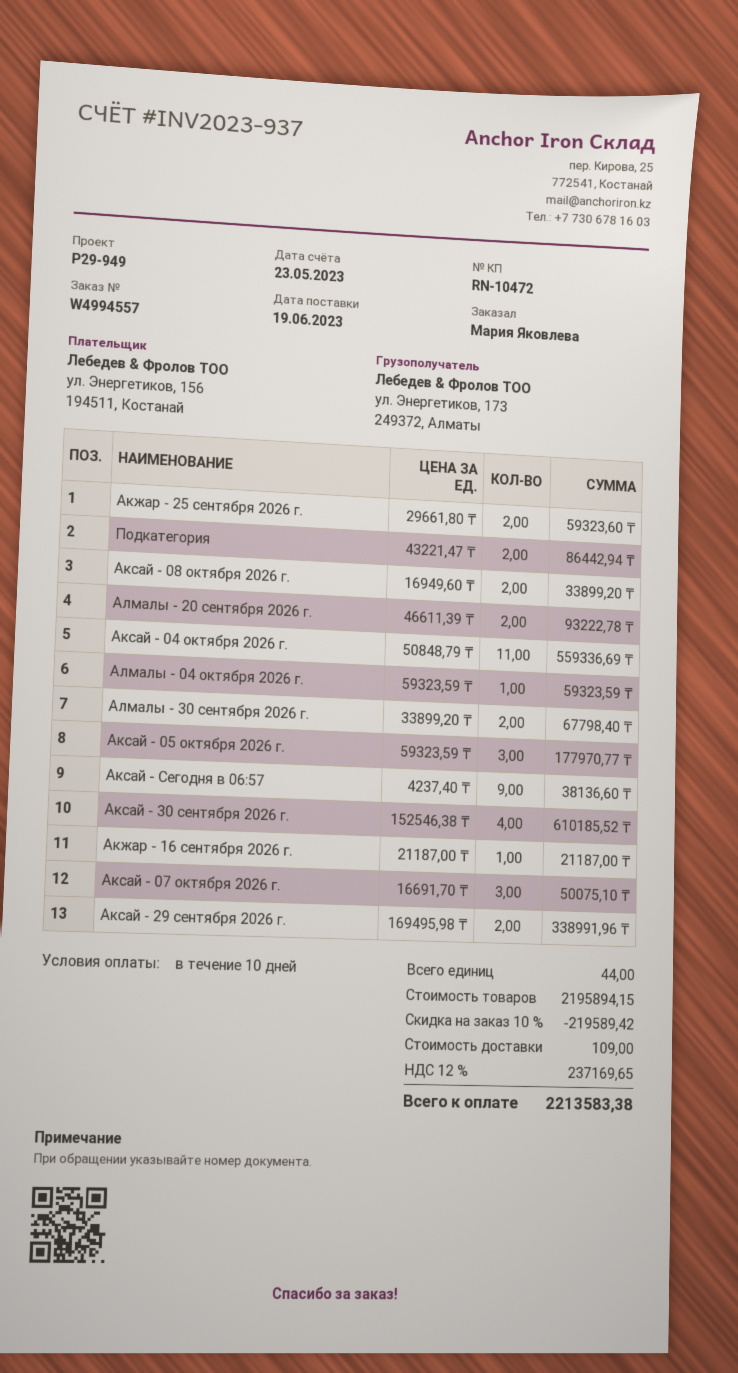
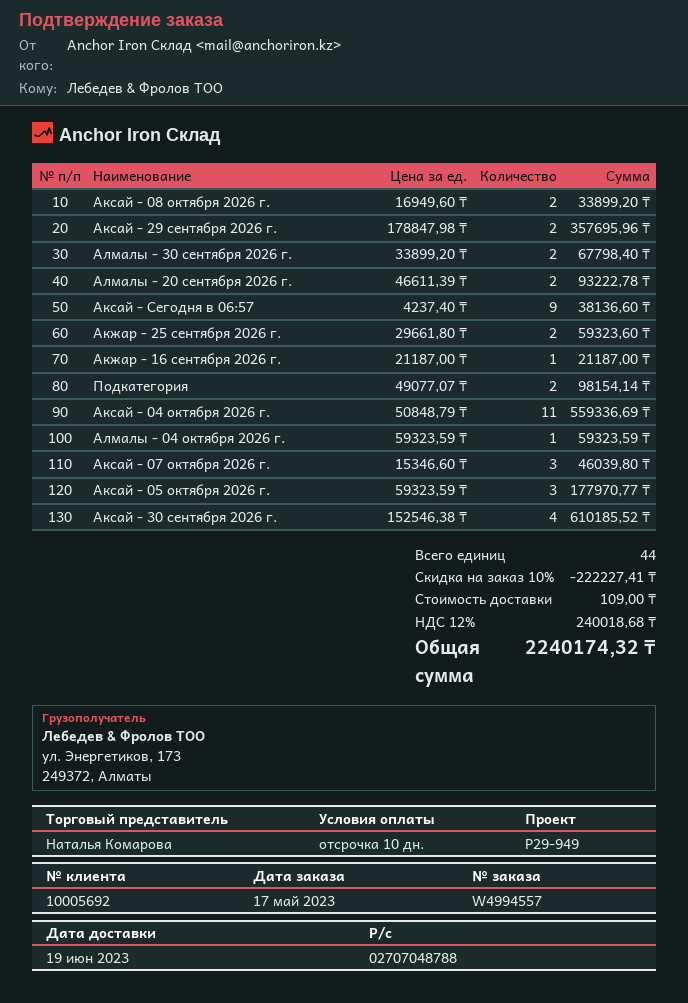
Подкатегория: 2 x 43221.47 = 86442.94 -> 2 x 49077.07 = 98154.14
Аксай - 07 октября 2026 г.: 3 x 16691.70 = 50075.10 -> 3 x 15346.60 = 46039.80
Аксай - 29 сентября 2026 г.: 2 x 169495.98 = 338991.96 -> 2 x 178847.98 = 357695.96
discount: 10% = 219589.42 -> 10% = 222227.41
tax: 12% = 237169.65 -> 12% = 240018.68
total: 2213583.38 -> 2240174.32

